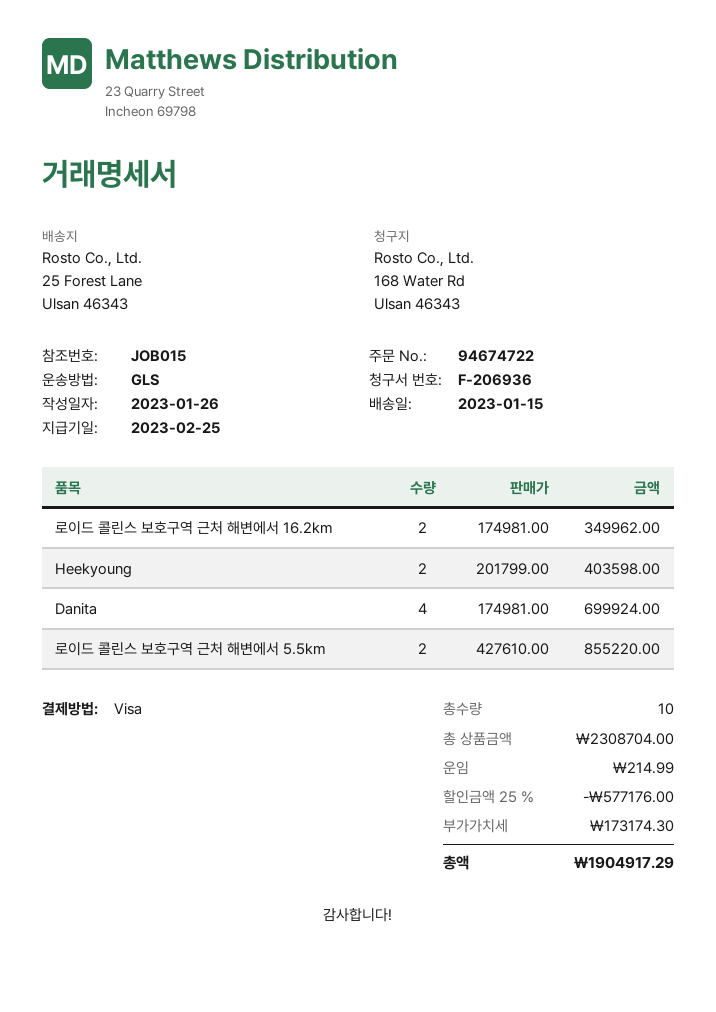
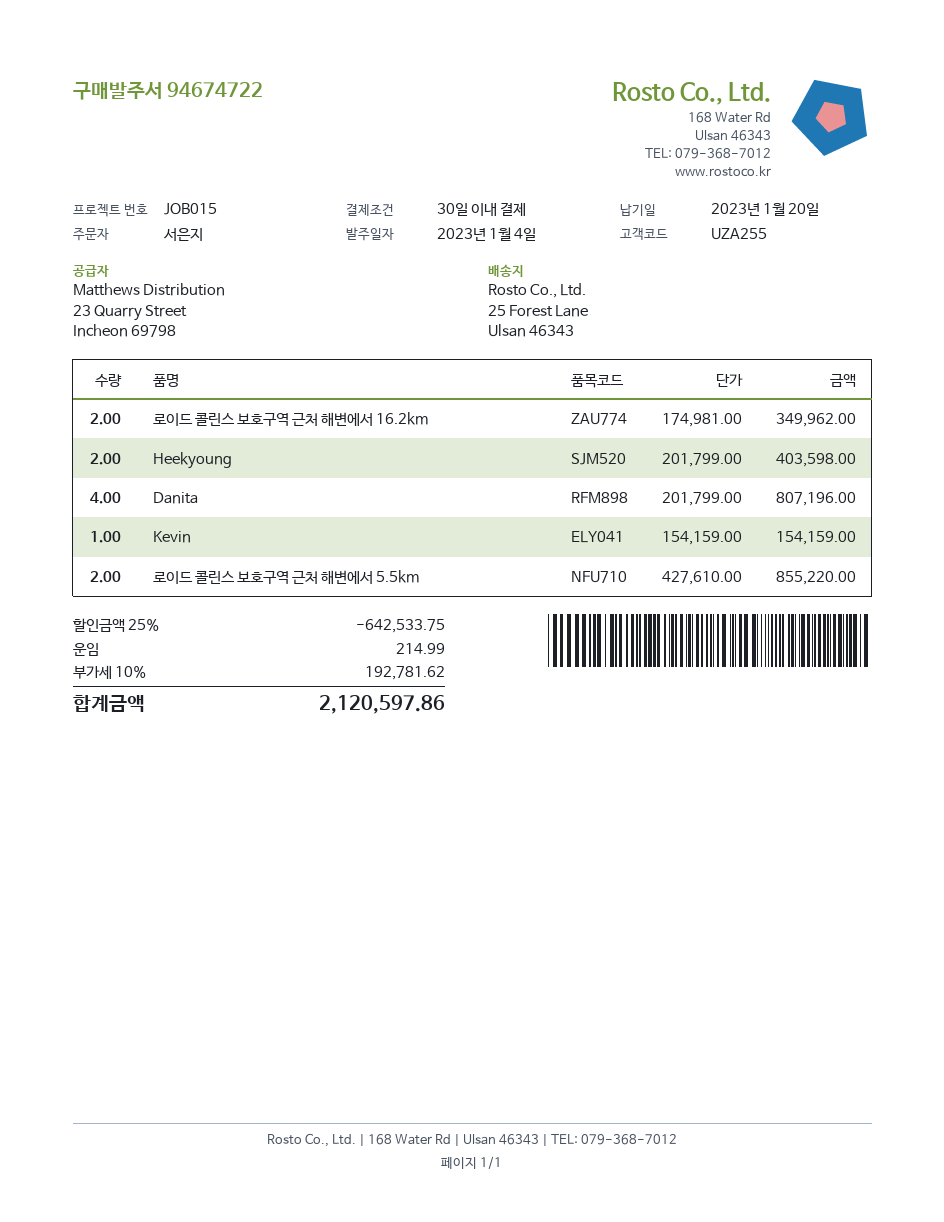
delivery date: 2023-01-15 -> 2023-01-20
Danita: 4 x 174981.00 = 699924.00 -> 4 x 201799.00 = 807196.00
Kevin: none -> 1 x 154159.00 = 154159.00
discount: 25% = 577176.00 -> 25% = 642533.75
tax: 173174.30 -> 192781.62
total: 1904917.29 -> 2120597.86

